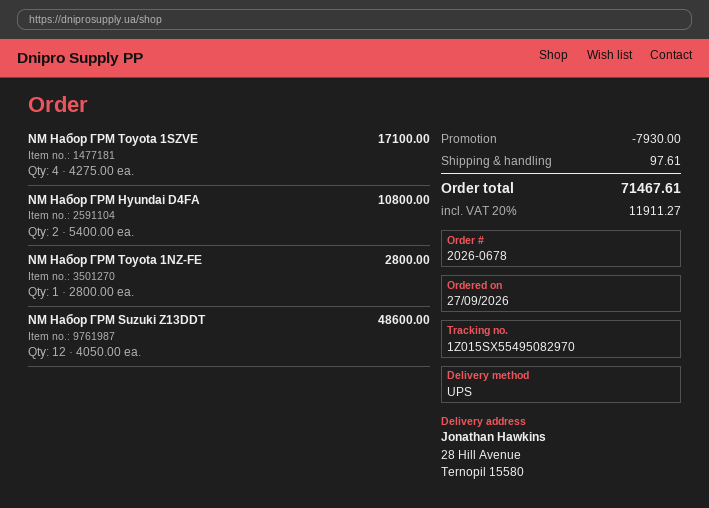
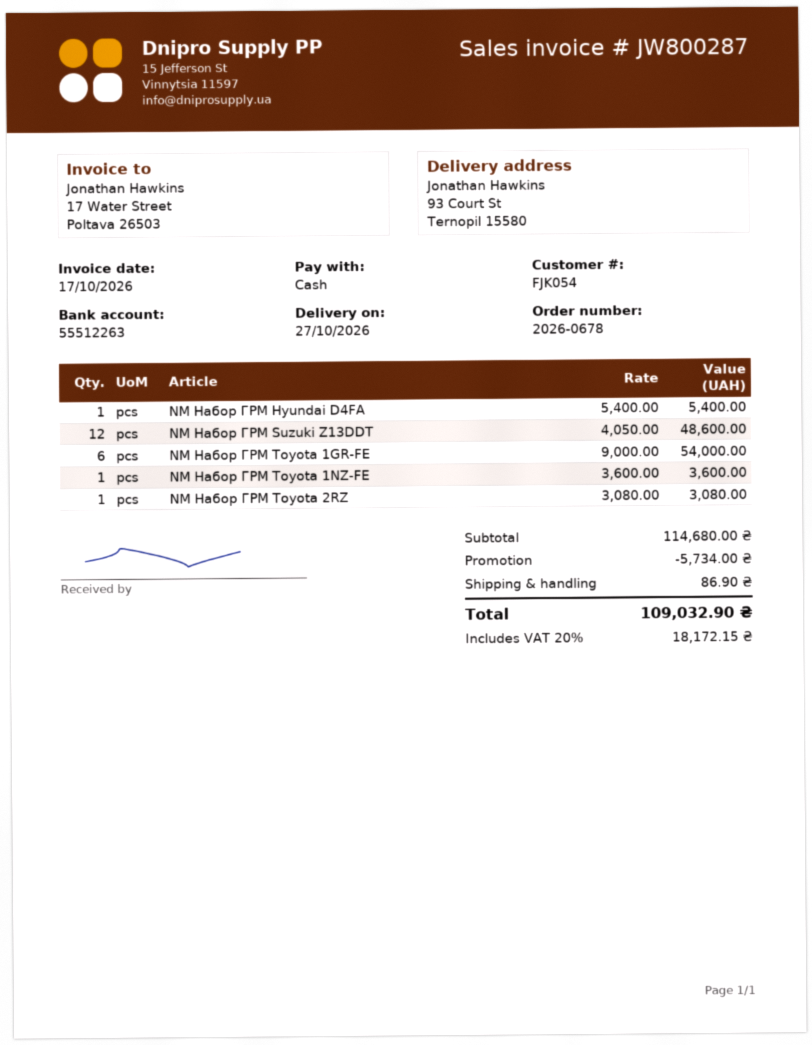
ship to: 28 Hill Avenue, Ternopil 15580 -> 93 Court St, Ternopil 15580
NM Набор ГРМ Toyota 1SZVE: 4 x 4275.00 = 17100.00 -> none
NM Набор ГРМ Hyundai D4FA: 2 x 5400.00 = 10800.00 -> 1 x 5400.00 = 5400.00
NM Набор ГРМ Toyota 1NZ-FE: 1 x 2800.00 = 2800.00 -> 1 x 3600.00 = 3600.00
NM Набор ГРМ Toyota 1GR-FE: none -> 6 x 9000.00 = 54000.00
NM Набор ГРМ Toyota 2RZ: none -> 1 x 3080.00 = 3080.00
discount: 7930.00 -> 5734.00
shipping: 97.61 -> 86.90
tax: 20% = 11911.27 -> 20% = 18172.15
total: 71467.61 -> 109032.90

